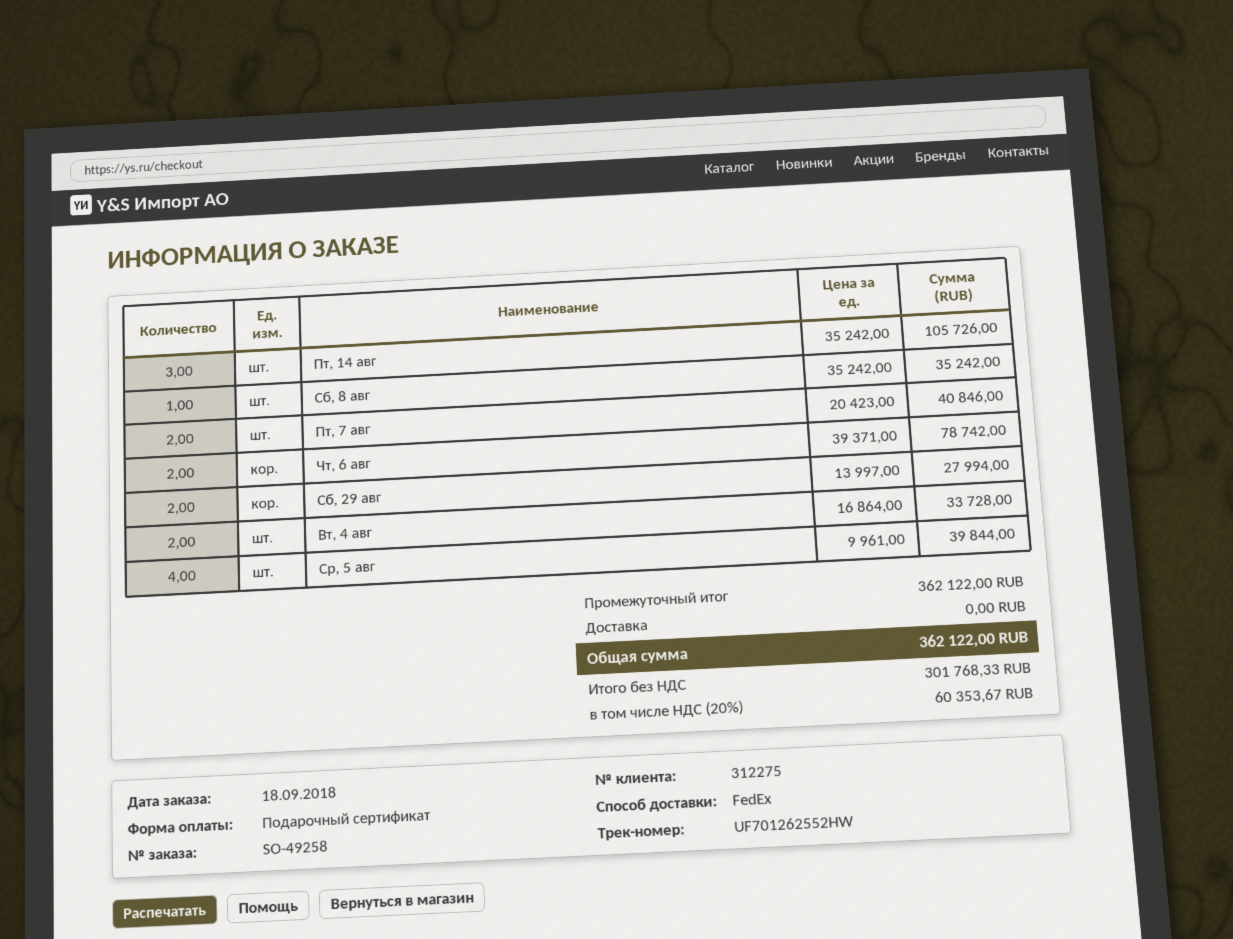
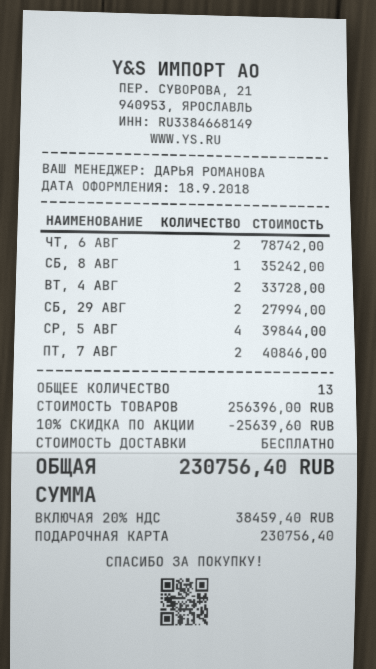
Пт, 14 авг: 3 for 105726.00 -> none
subtotal: 362122.00 -> 256396.00
discount: none -> 10% = 25639.60
tax: 20% = 60353.67 -> 20% = 38459.40
total: 362122.00 -> 230756.40

